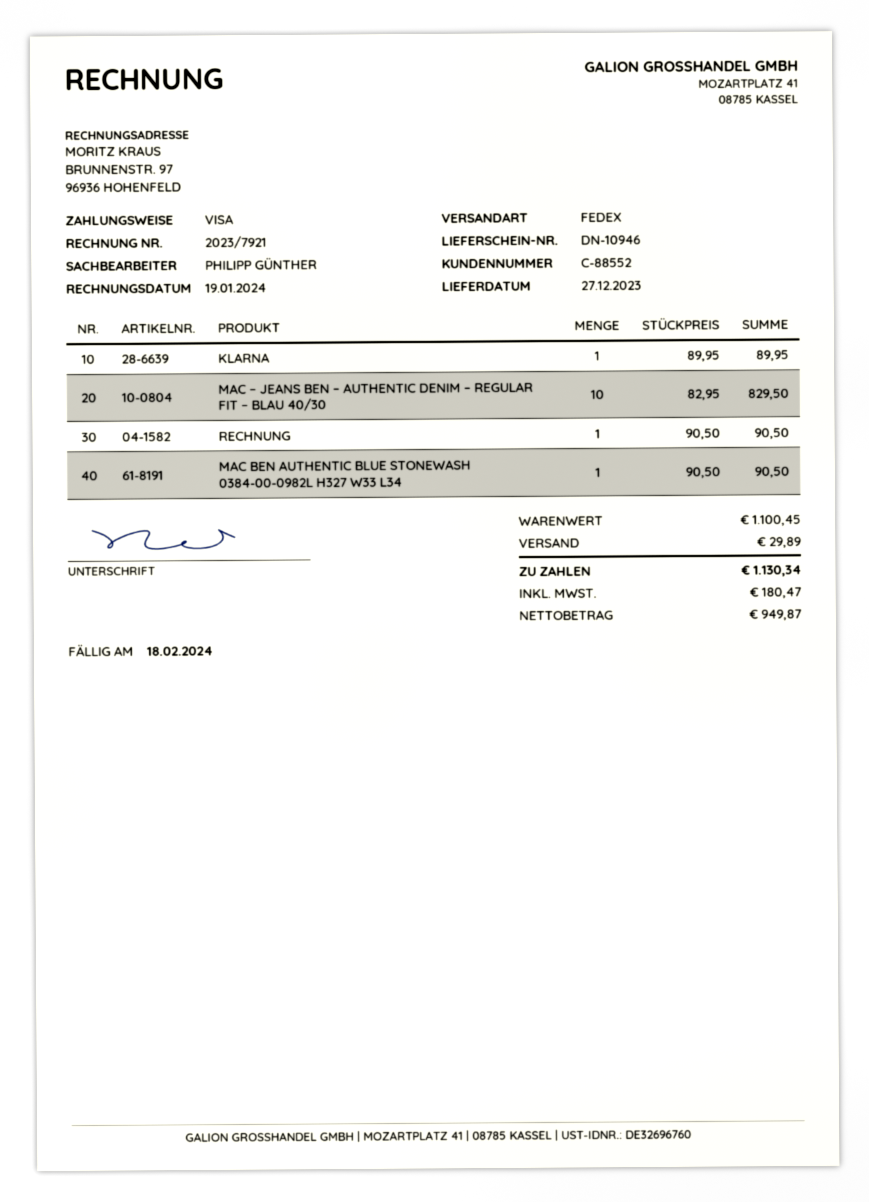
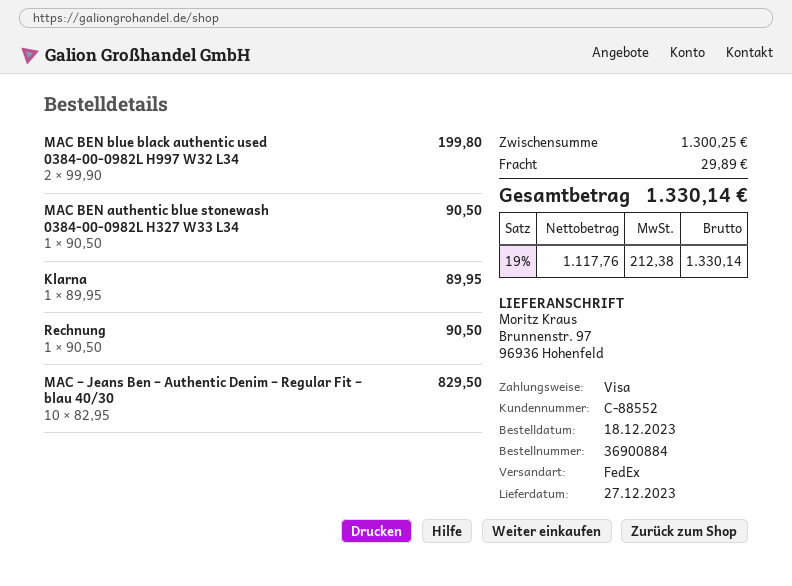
MAC BEN blue black authentic used 0384-00-0982L H997 W32 L34: none -> 2 x 99.90 = 199.80
subtotal: 1100.45 -> 1300.25
net: 949.87 -> 1117.76
tax: 180.47 -> 212.38
total: 1130.34 -> 1330.14

